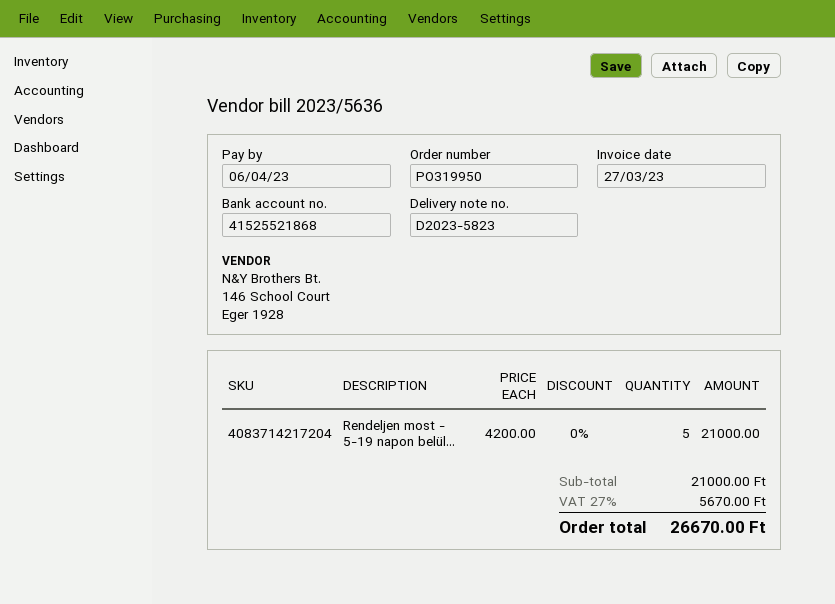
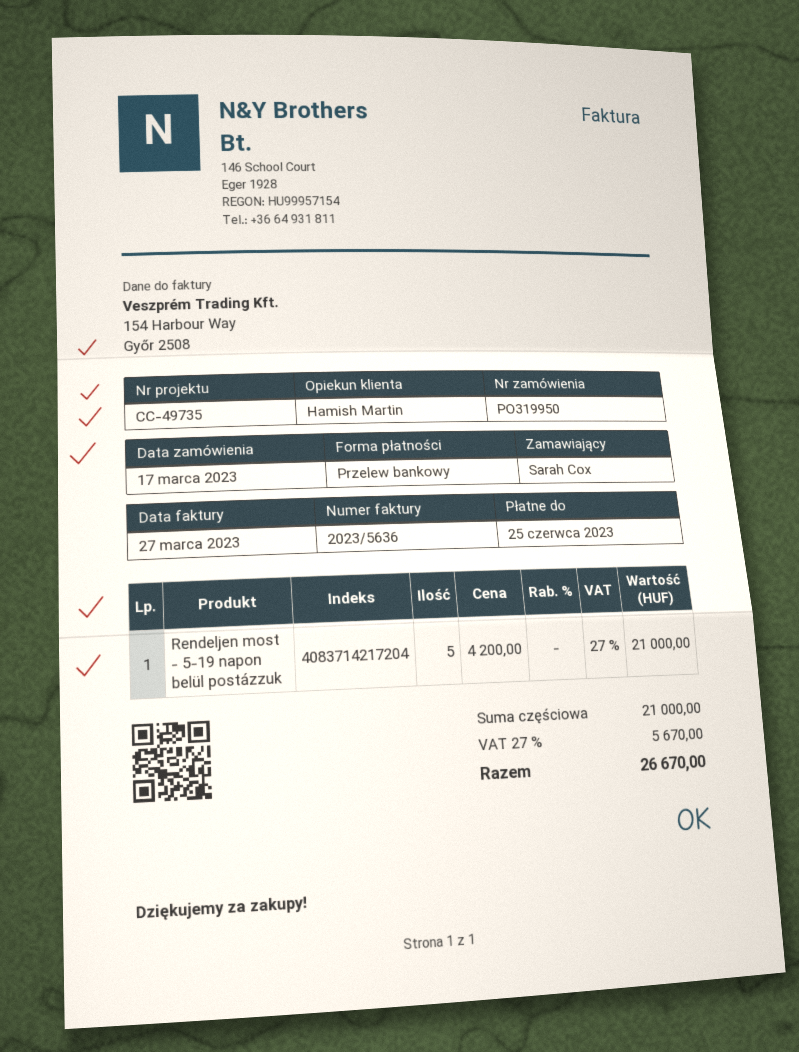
due date: 2023-04-06 -> 2023-06-25

